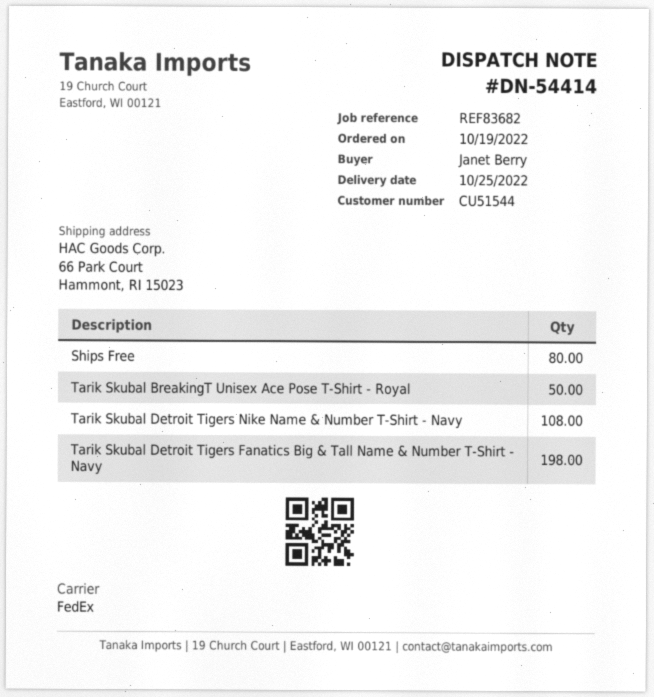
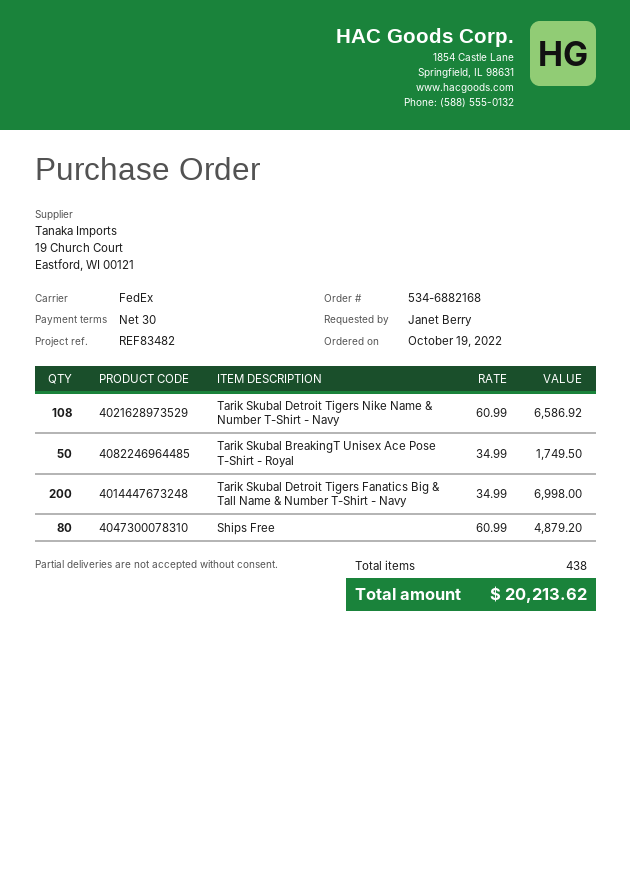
reference: REF83682 -> REF83482
Tarik Skubal Detroit Tigers Fanatics Big & Tall Name & Number T-Shirt - Navy: 198 -> 200

